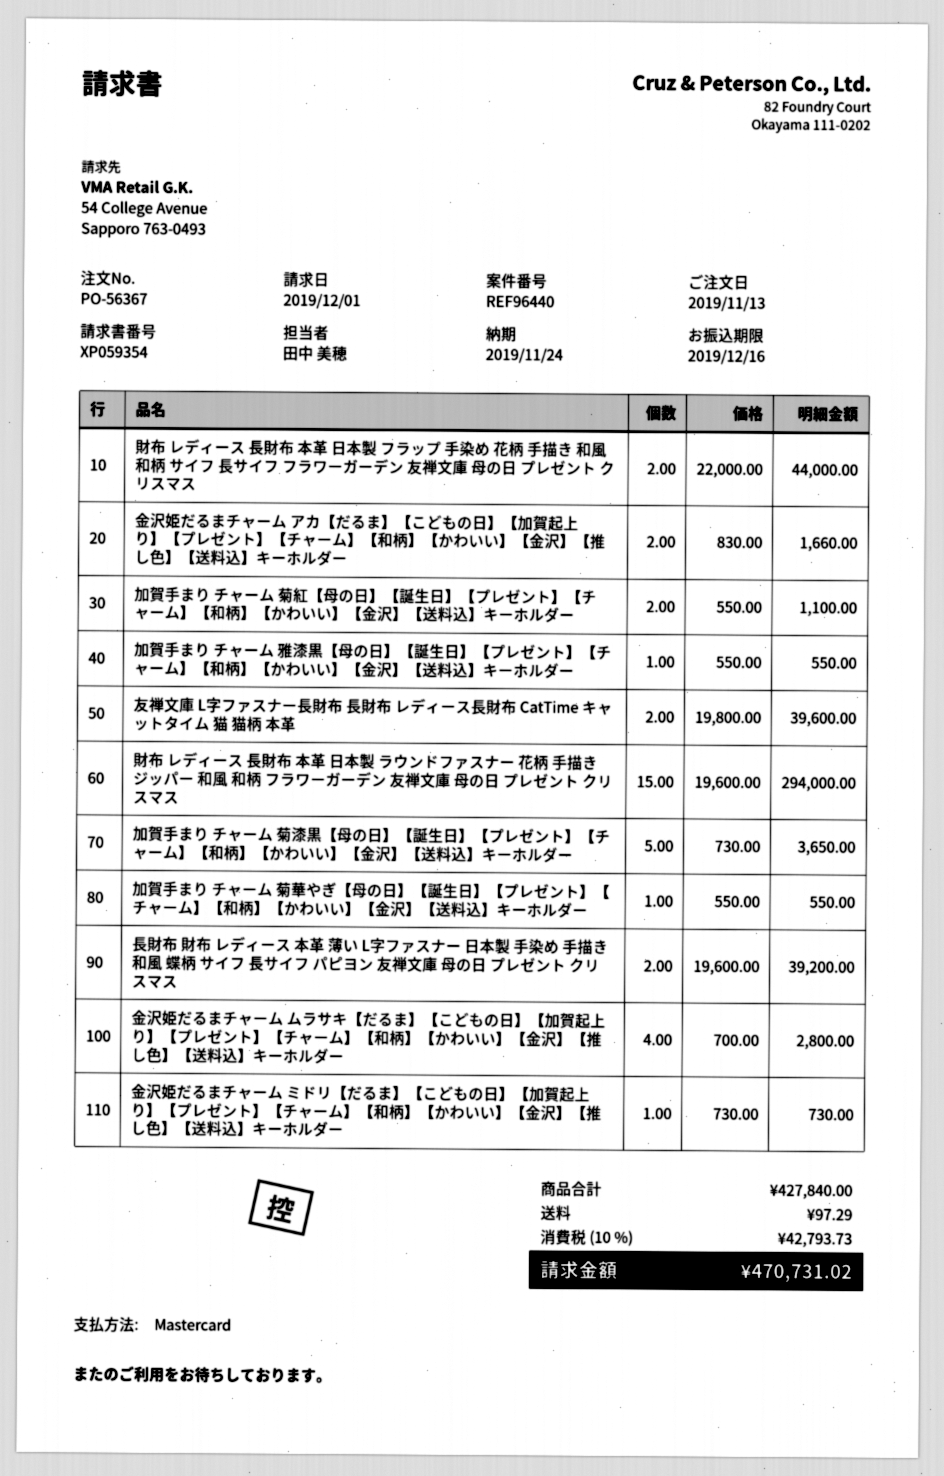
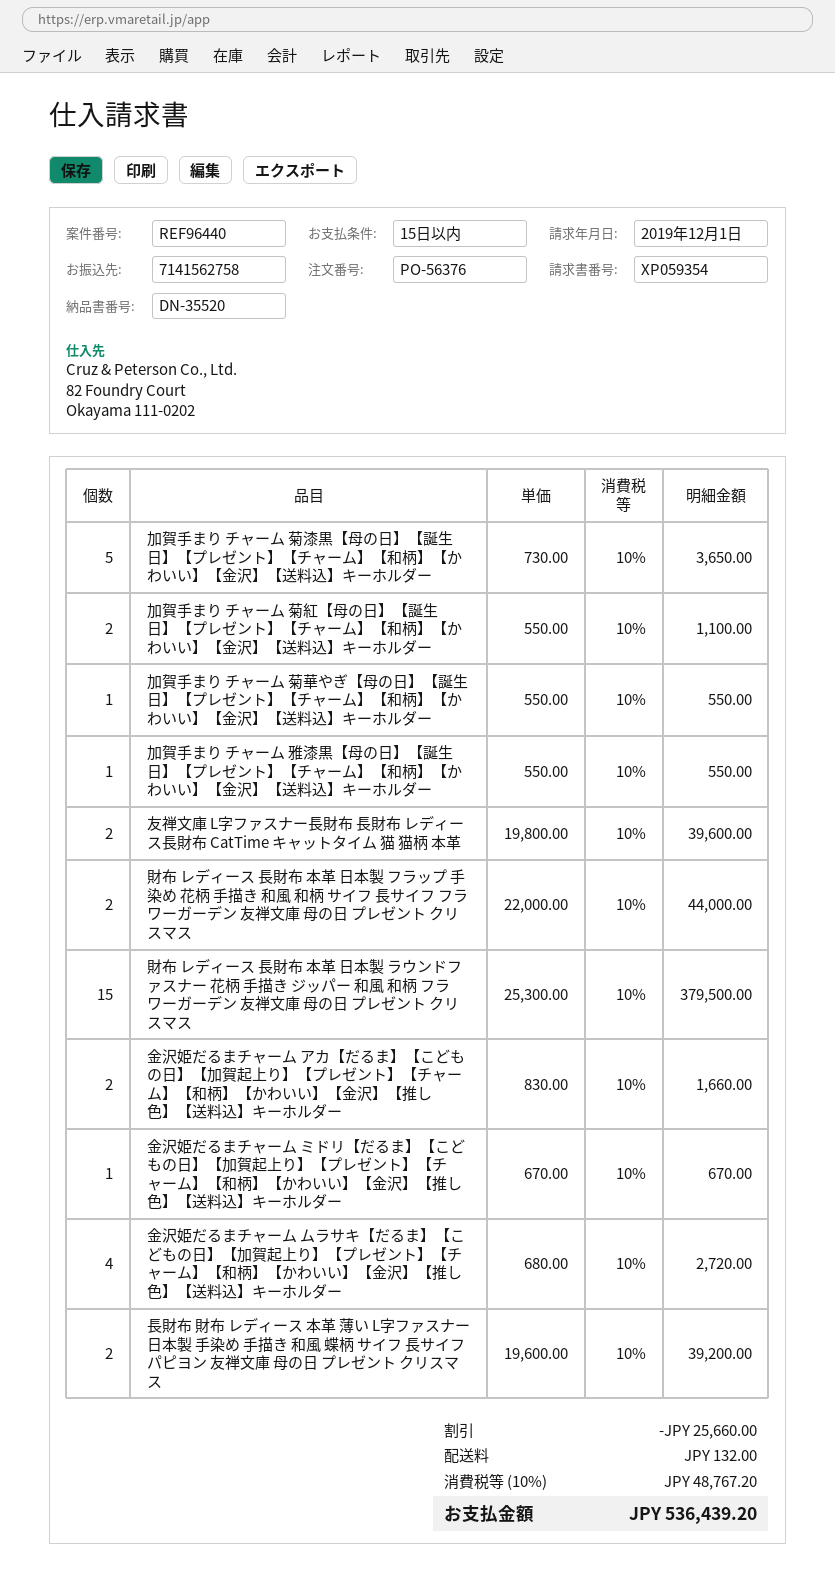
order number: PO-56367 -> PO-56376
財布 レディース 長財布 本革 日本製 ラウンドファスナー 花柄 手描き ジッパー 和風 和柄 フラワーガーデン 友禅文庫 母の日 プレゼント クリスマス: 15 x 19600.00 = 294000.00 -> 15 x 25300.00 = 379500.00
金沢姫だるまチャーム ムラサキ【だるま】【こどもの日】【加賀起上り】【プレゼント】【チャーム】【和柄】【かわいい】【金沢】【推し色】【送料込】キーホルダー: 4 x 700.00 = 2800.00 -> 4 x 680.00 = 2720.00
金沢姫だるまチャーム ミドリ【だるま】【こどもの日】【加賀起上り】【プレゼント】【チャーム】【和柄】【かわいい】【金沢】【推し色】【送料込】キーホルダー: 1 x 730.00 = 730.00 -> 1 x 670.00 = 670.00
discount: none -> 25660.00
shipping: 97.29 -> 132.00
tax: 10% = 42793.73 -> 10% = 48767.20
total: 470731.02 -> 536439.20

